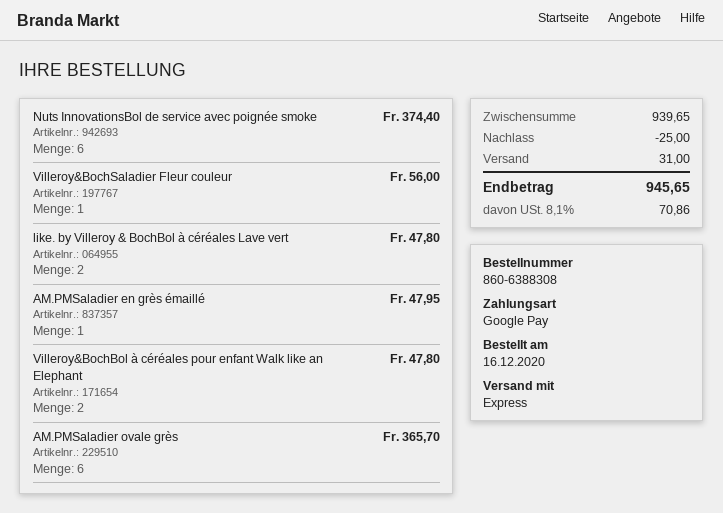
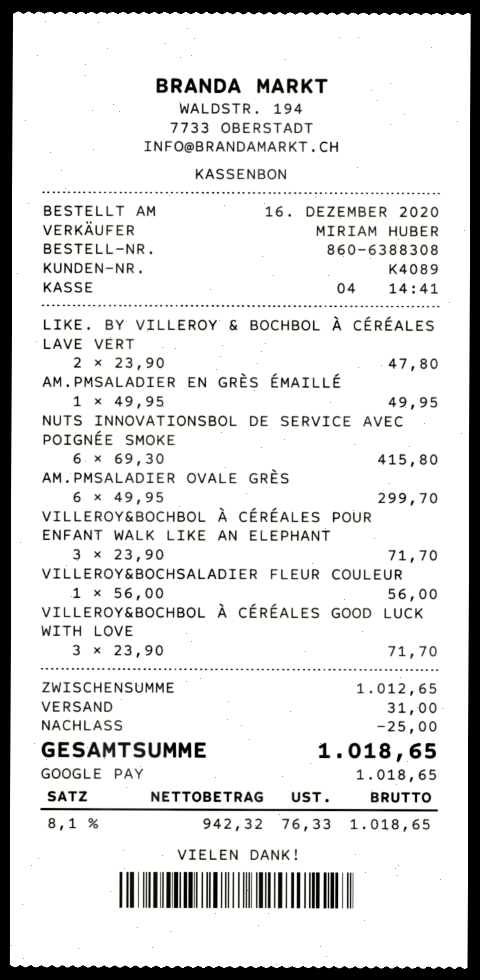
Nuts InnovationsBol de service avec poignée smoke: 6 for 374.40 -> 6 for 415.80
AM.PMSaladier en grès émaillé: 1 for 47.95 -> 1 for 49.95
Villeroy&BochBol à céréales pour enfant Walk like an Elephant: 2 for 47.80 -> 3 for 71.70
AM.PMSaladier ovale grès: 6 for 365.70 -> 6 for 299.70
VILLEROY&BOCHBOL À CÉRÉALES GOOD LUCK WITH LOVE: none -> 3 for 71.70
subtotal: 939.65 -> 1012.65
tax: 8.1% = 70.86 -> 8.1% = 76.33
total: 945.65 -> 1018.65

